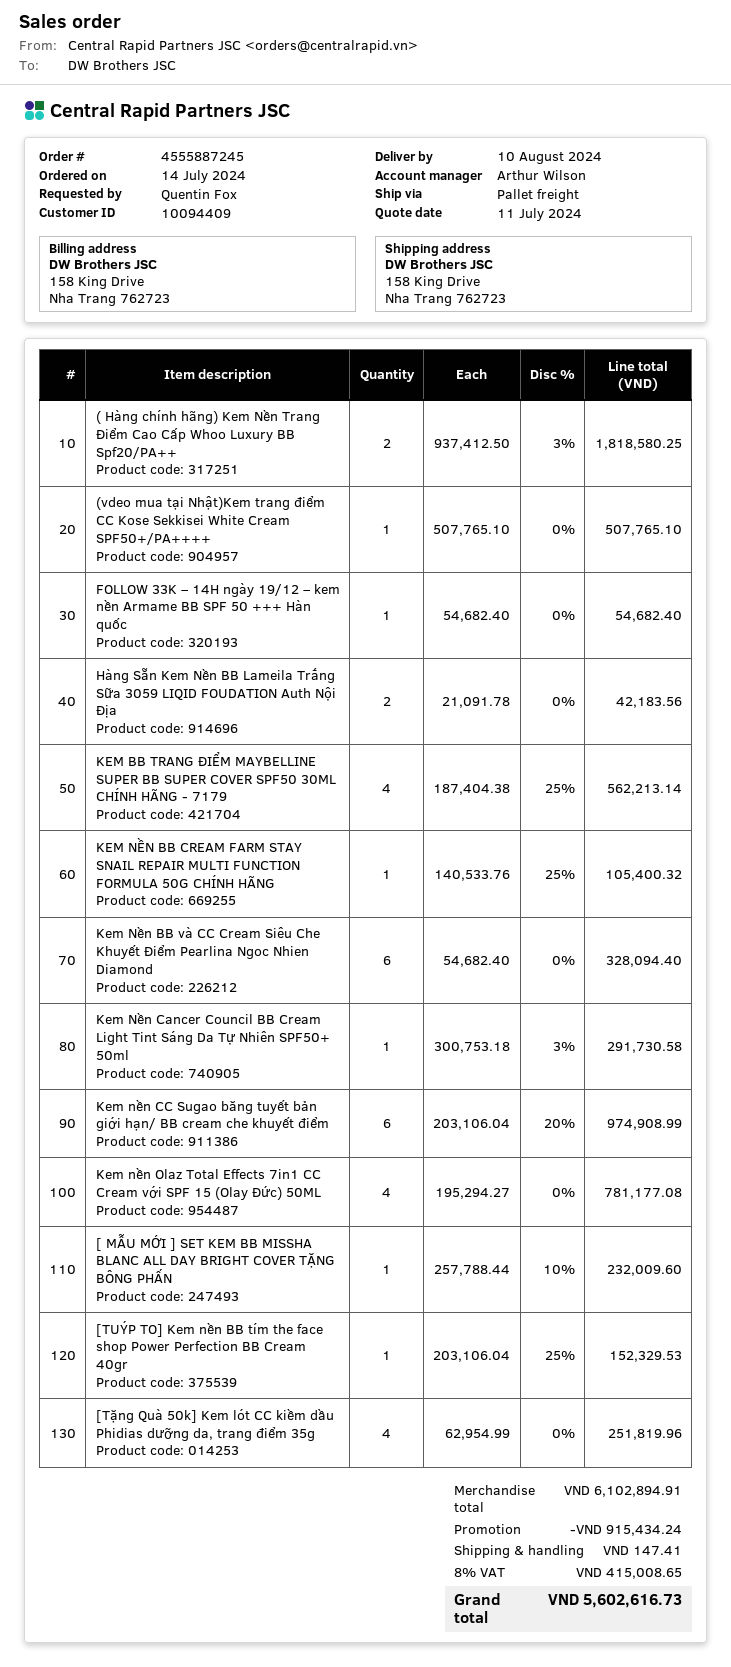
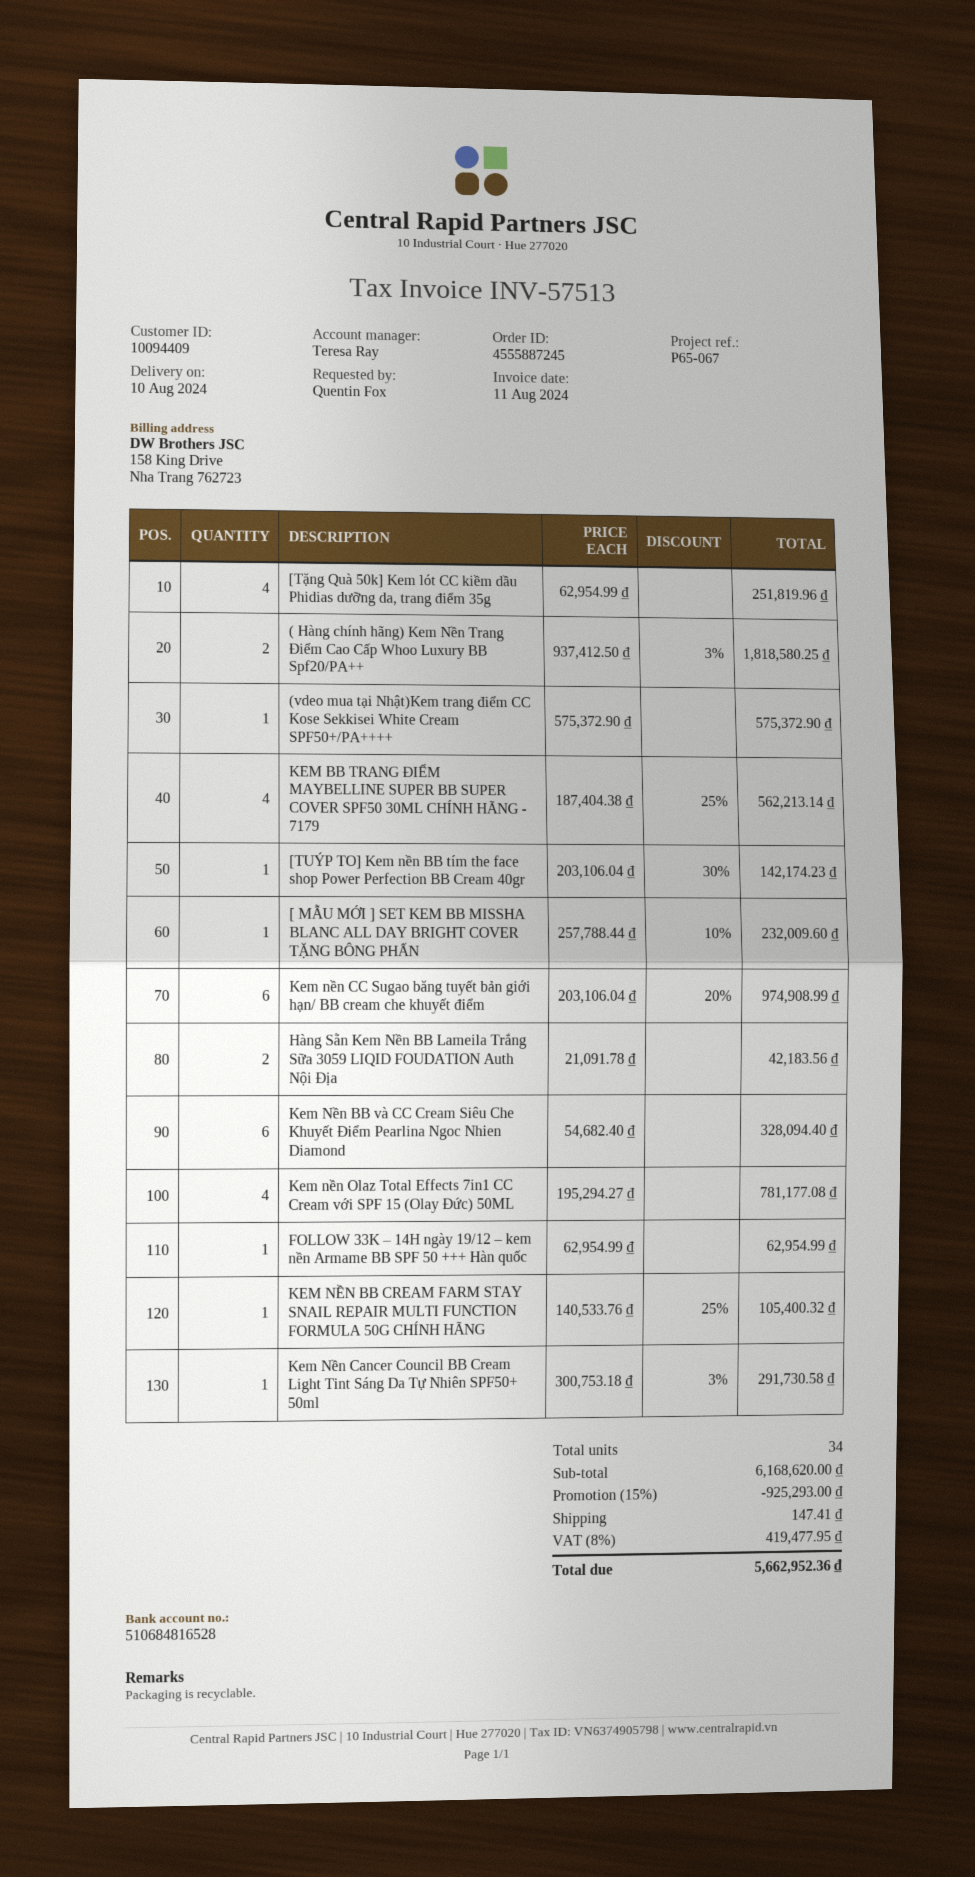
sales rep: Arthur Wilson -> Teresa Ray
(vdeo mua tại Nhật)Kem trang điểm CC Kose Sekkisei White Cream SPF50+/PA++++: 1 x 507765.10 = 507765.10 -> 1 x 575372.90 = 575372.90
FOLLOW 33K – 14H ngày 19/12 – kem nền Armame BB SPF 50 +++ Hàn quốc: 1 x 54682.40 = 54682.40 -> 1 x 62954.99 = 62954.99
[TUÝP TO] Kem nền BB tím the face shop Power Perfection BB Cream 40gr: 1 x 203106.04 - 25% = 152329.53 -> 1 x 203106.04 - 30% = 142174.23
subtotal: 6102894.91 -> 6168620.00
discount: 915434.24 -> 925293.00
tax: 8% = 415008.65 -> 8% = 419477.95
total: 5602616.73 -> 5662952.36

